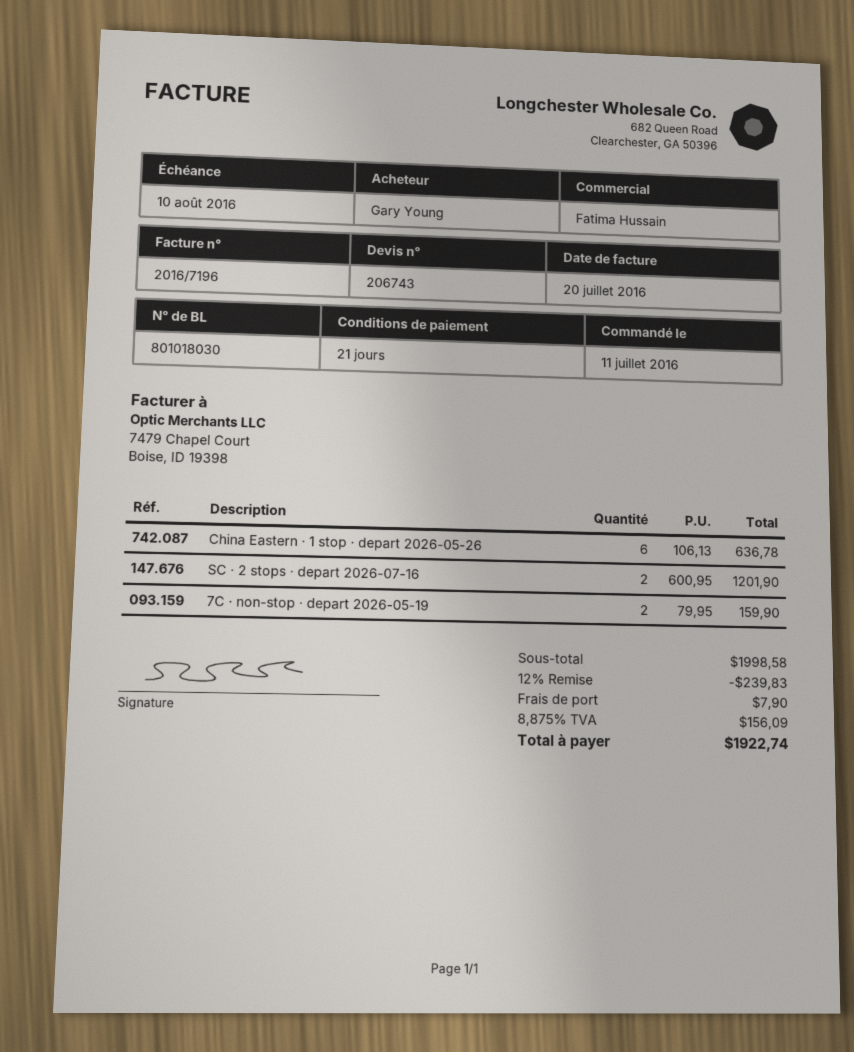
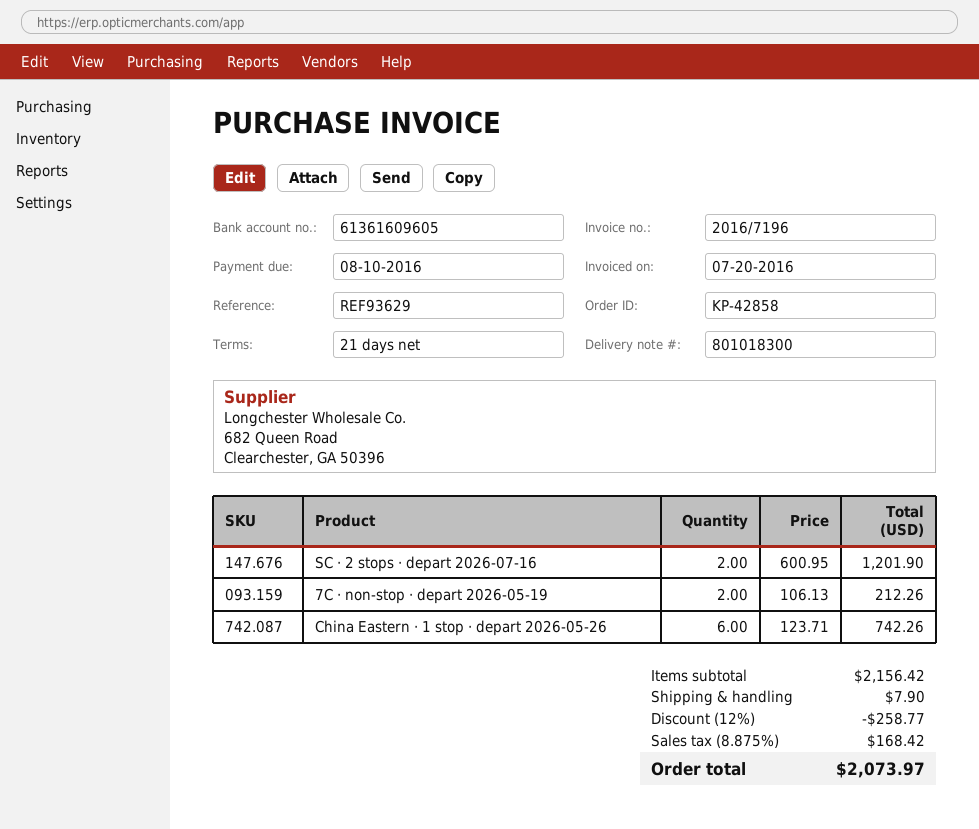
delivery note number: 801018030 -> 801018300
China Eastern · 1 stop · depart 2026-05-26: 6 x 106.13 = 636.78 -> 6 x 123.71 = 742.26
7C · non-stop · depart 2026-05-19: 2 x 79.95 = 159.90 -> 2 x 106.13 = 212.26
subtotal: 1998.58 -> 2156.42
discount: 12% = 239.83 -> 12% = 258.77
tax: 8.875% = 156.09 -> 8.875% = 168.42
total: 1922.74 -> 2073.97

